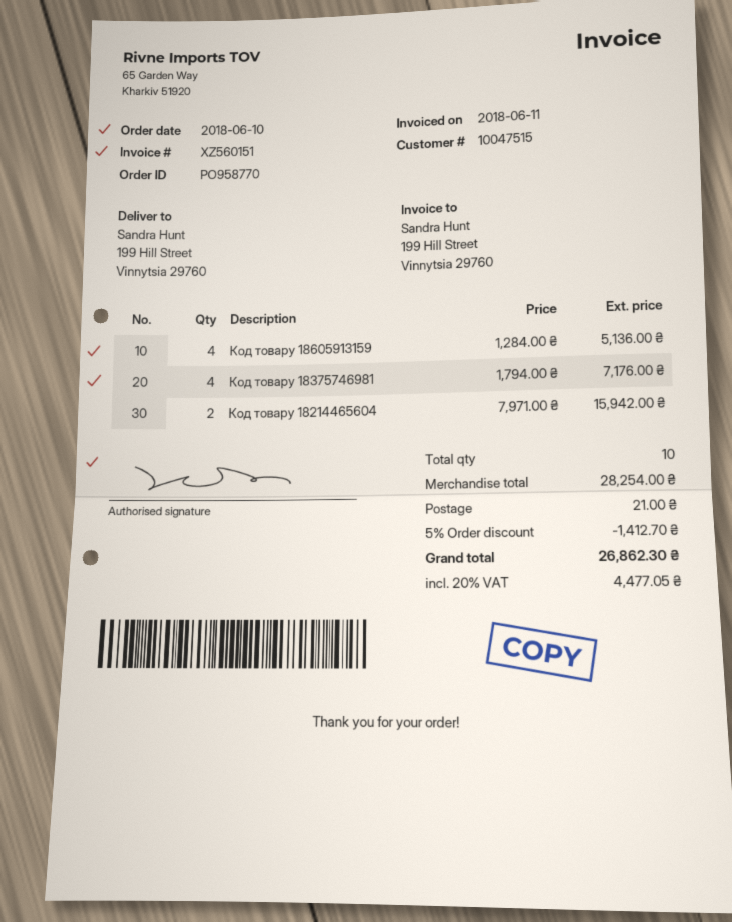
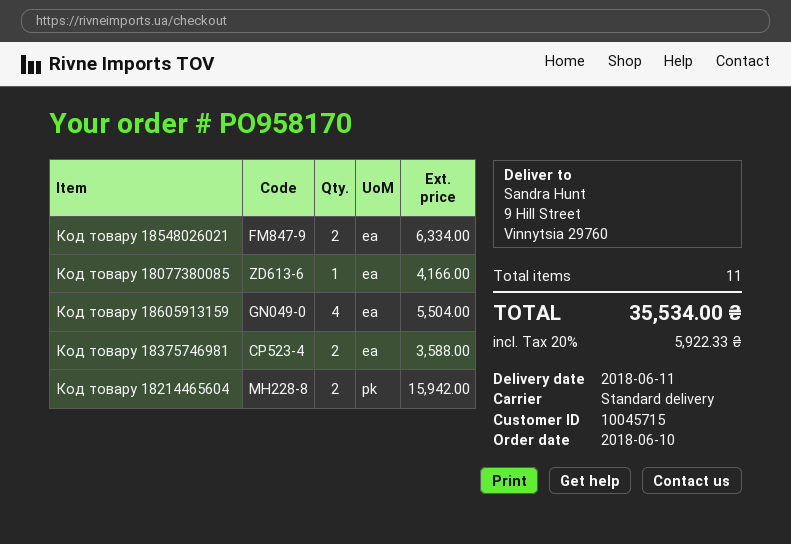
order number: PO958770 -> PO958170
customer number: 10047515 -> 10045715
ship to: 199 Hill Street, Vinnytsia 29760 -> 9 Hill Street, Vinnytsia 29760
Код товару 18605913159: 4 for 5136.00 -> 4 for 5504.00
Код товару 18375746981: 4 for 7176.00 -> 2 for 3588.00
Код товару 18548026021: none -> 2 for 6334.00
Код товару 18077380085: none -> 1 for 4166.00
total quantity: 10 -> 11
discount: 5% = 1412.70 -> none
shipping: 21.00 -> none
tax: 20% = 4477.05 -> 20% = 5922.33
total: 26862.30 -> 35534.00

